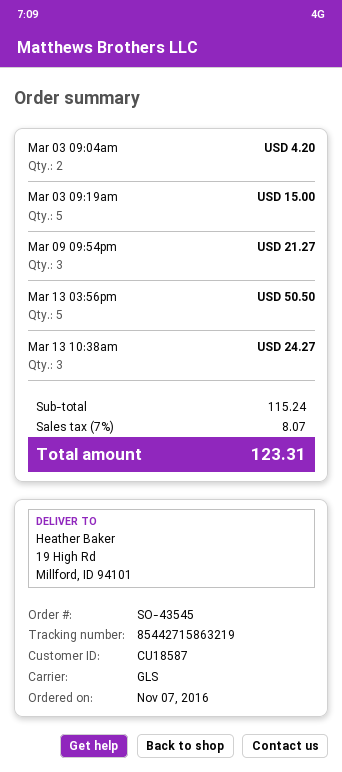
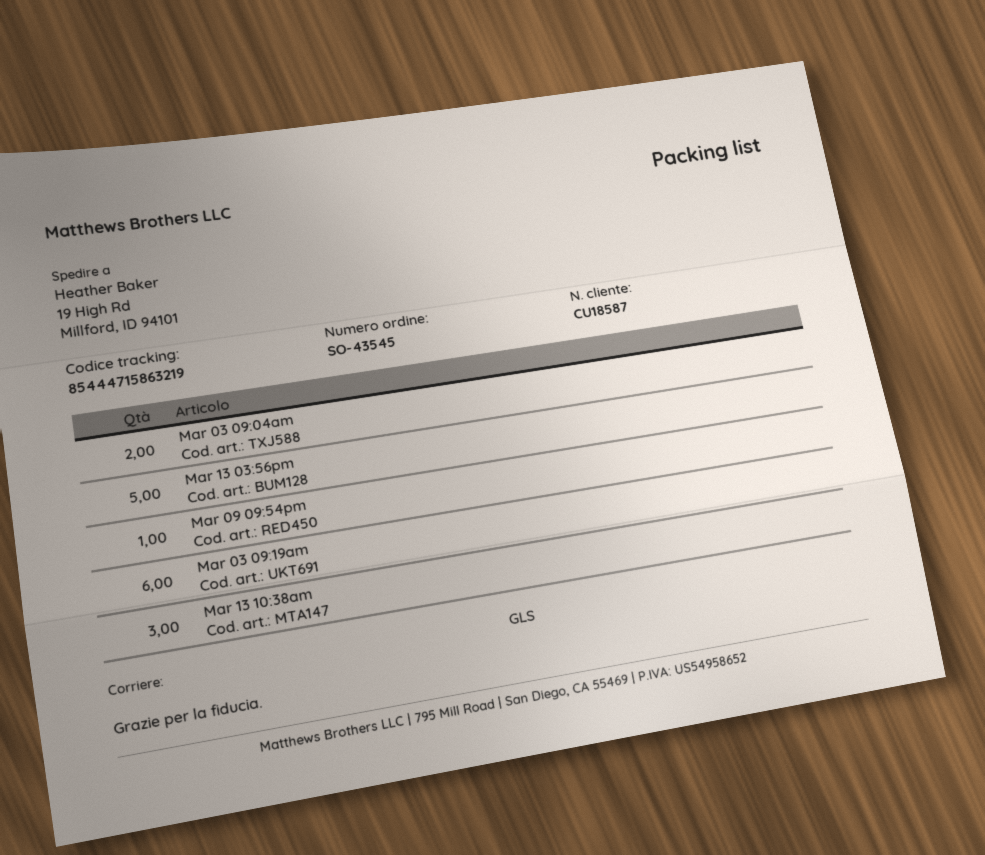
tracking number: 85442715863219 -> 85444715863219
Mar 03 09:19am: 5 -> 6
Mar 09 09:54pm: 3 -> 1

